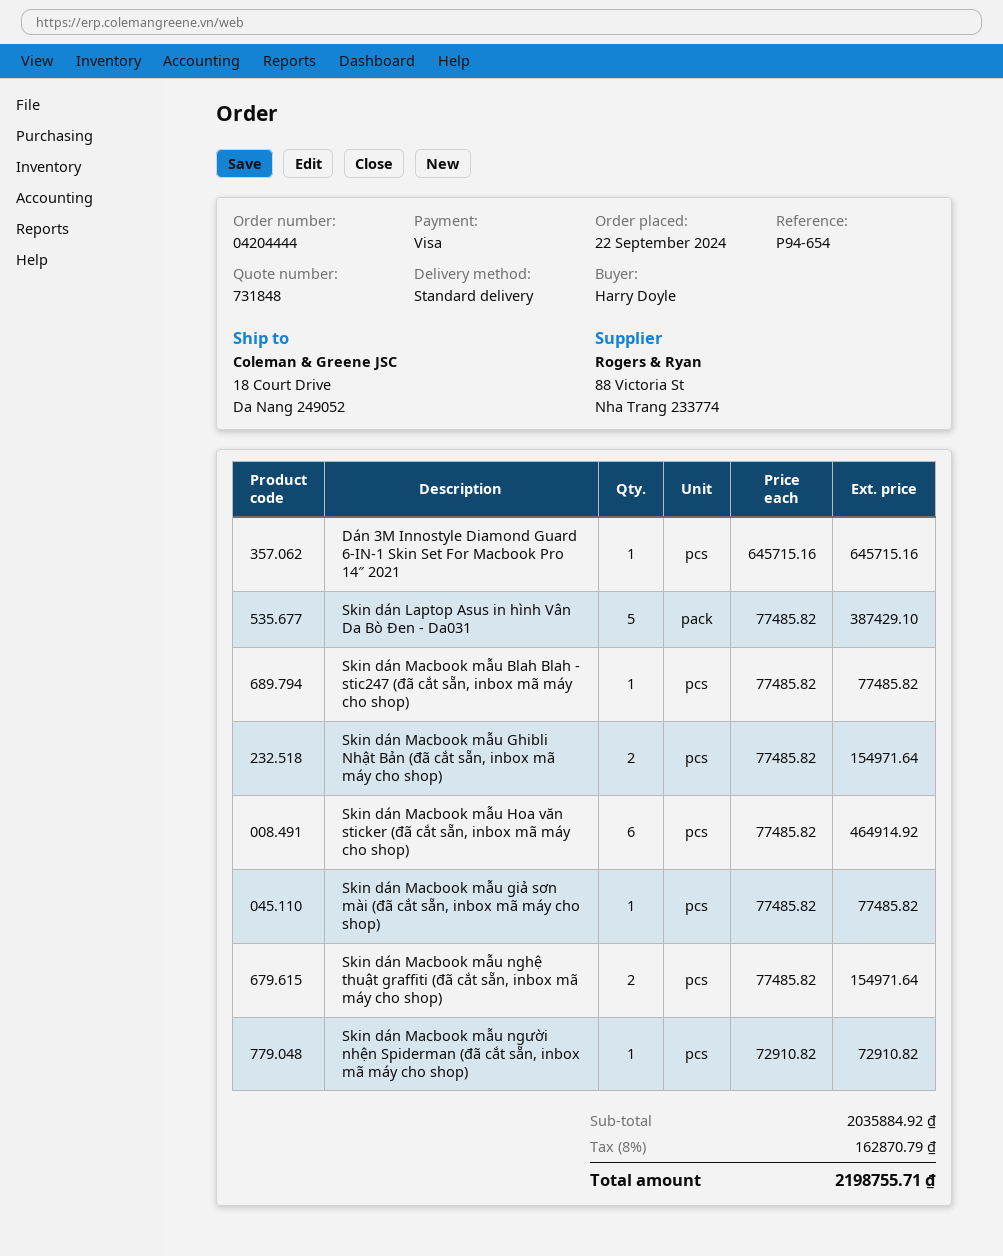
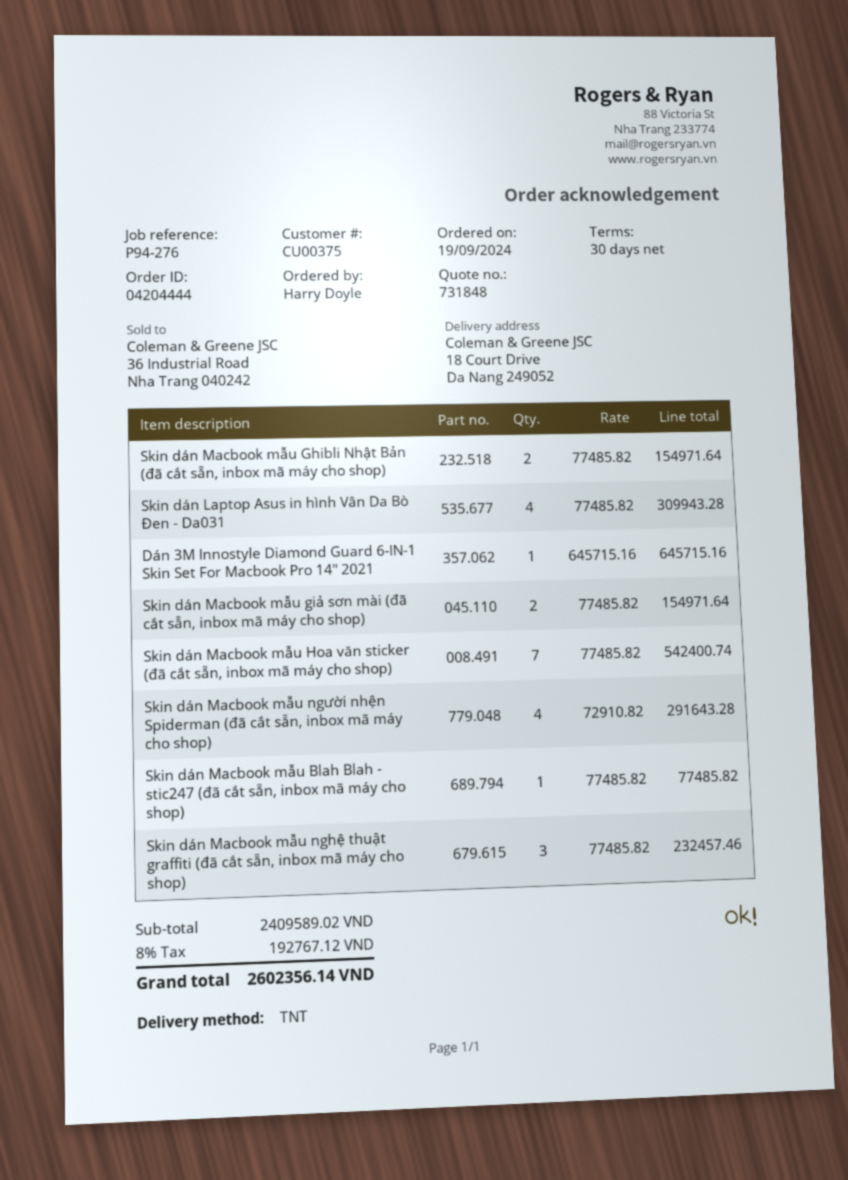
order date: 2024-09-22 -> 2024-09-19
reference: P94-654 -> P94-276
shipping method: standard -> TNT
Skin dán Laptop Asus in hình Vân Da Bò Đen - Da031: 5 x 77485.82 = 387429.10 -> 4 x 77485.82 = 309943.28
Skin dán Macbook mẫu Hoa văn sticker (đã cắt sẵn, inbox mã máy cho shop): 6 x 77485.82 = 464914.92 -> 7 x 77485.82 = 542400.74
Skin dán Macbook mẫu giả sơn mài (đã cắt sẵn, inbox mã máy cho shop): 1 x 77485.82 = 77485.82 -> 2 x 77485.82 = 154971.64
Skin dán Macbook mẫu nghệ thuật graffiti (đã cắt sẵn, inbox mã máy cho shop): 2 x 77485.82 = 154971.64 -> 3 x 77485.82 = 232457.46
Skin dán Macbook mẫu người nhện Spiderman (đã cắt sẵn, inbox mã máy cho shop): 1 x 72910.82 = 72910.82 -> 4 x 72910.82 = 291643.28
subtotal: 2035884.92 -> 2409589.02
tax: 8% = 162870.79 -> 8% = 192767.12
total: 2198755.71 -> 2602356.14

